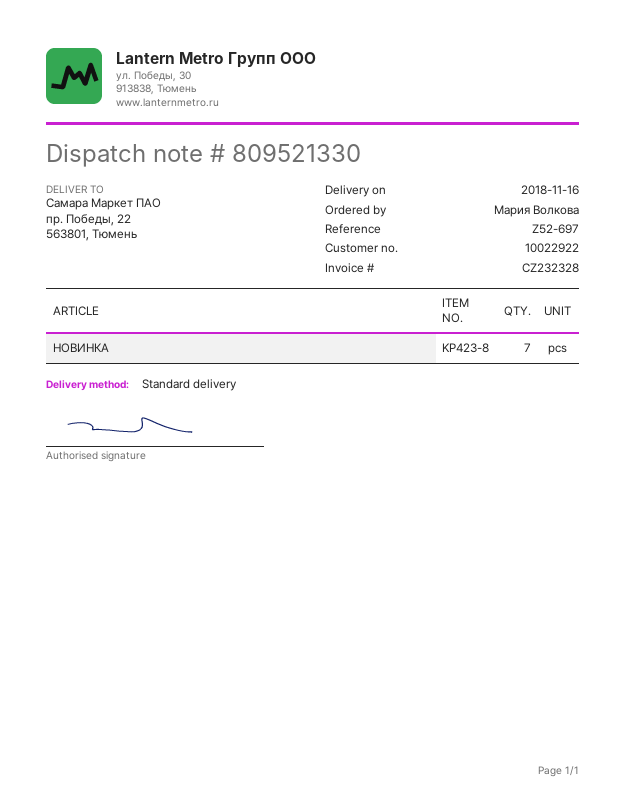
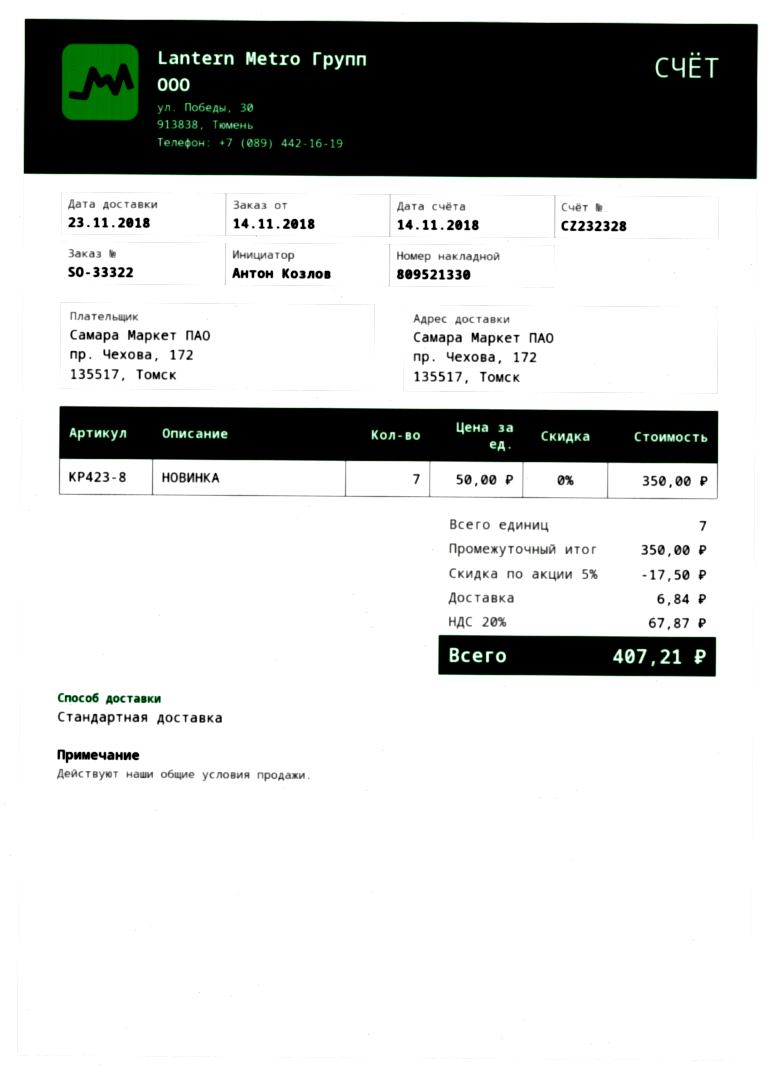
delivery date: 2018-11-16 -> 2018-11-23
ordered by: Мария Волкова -> Антон Козлов
ship to: пр. Победы, 22, 563801, Тюмень -> пр. Чехова, 172, 135517, Томск

